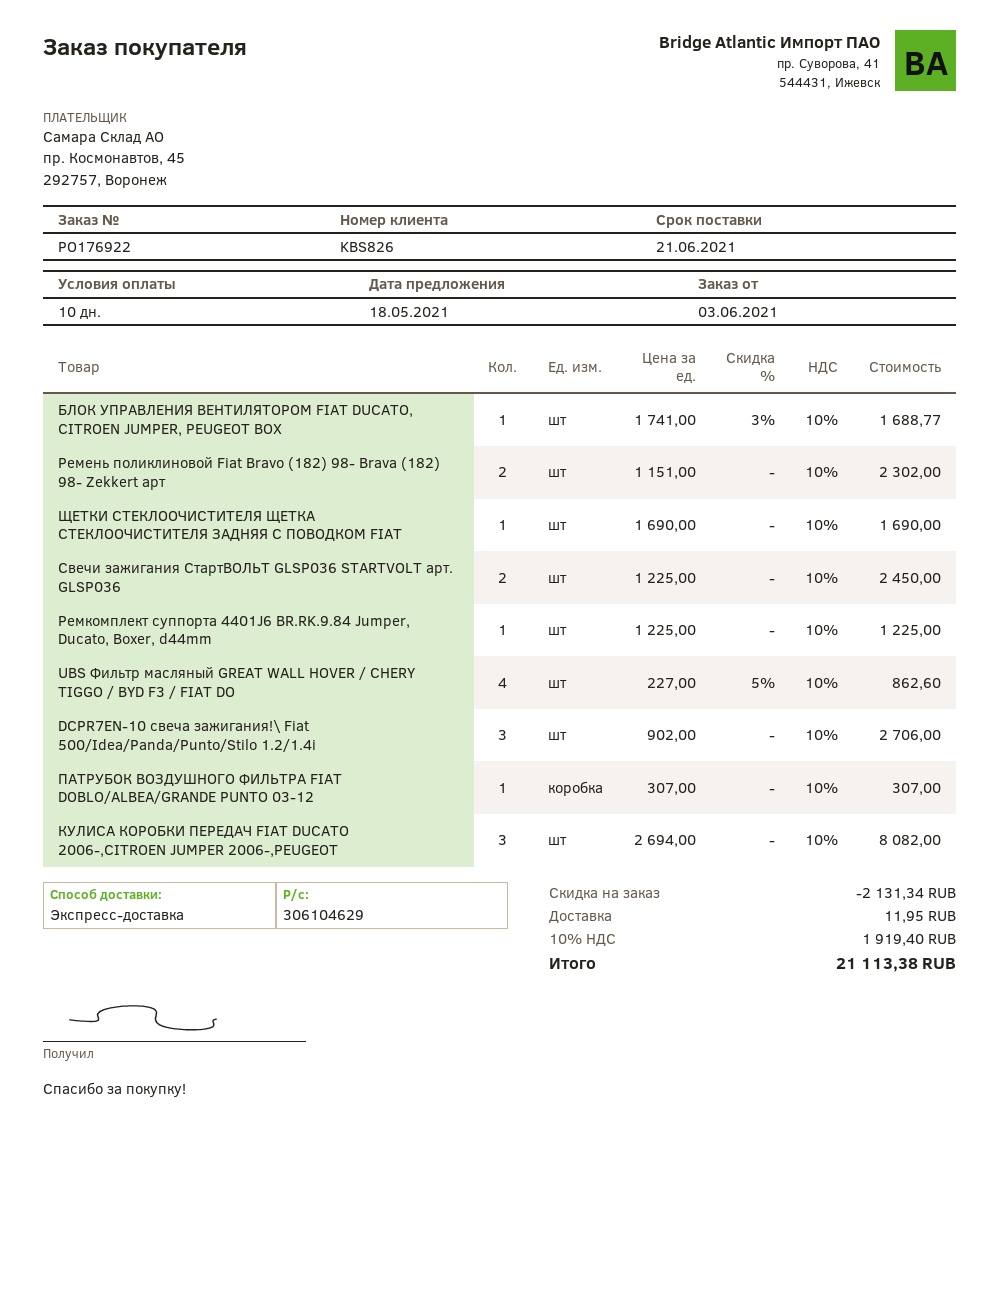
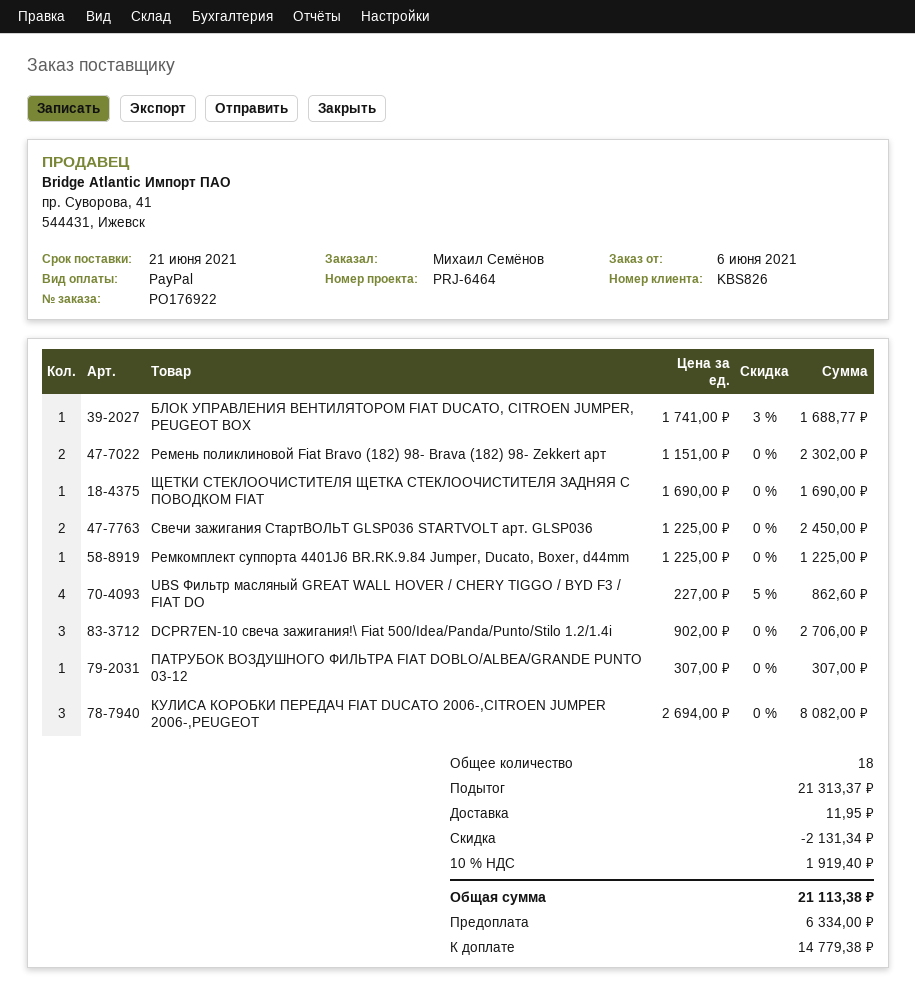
order date: 2021-06-03 -> 2021-06-06

